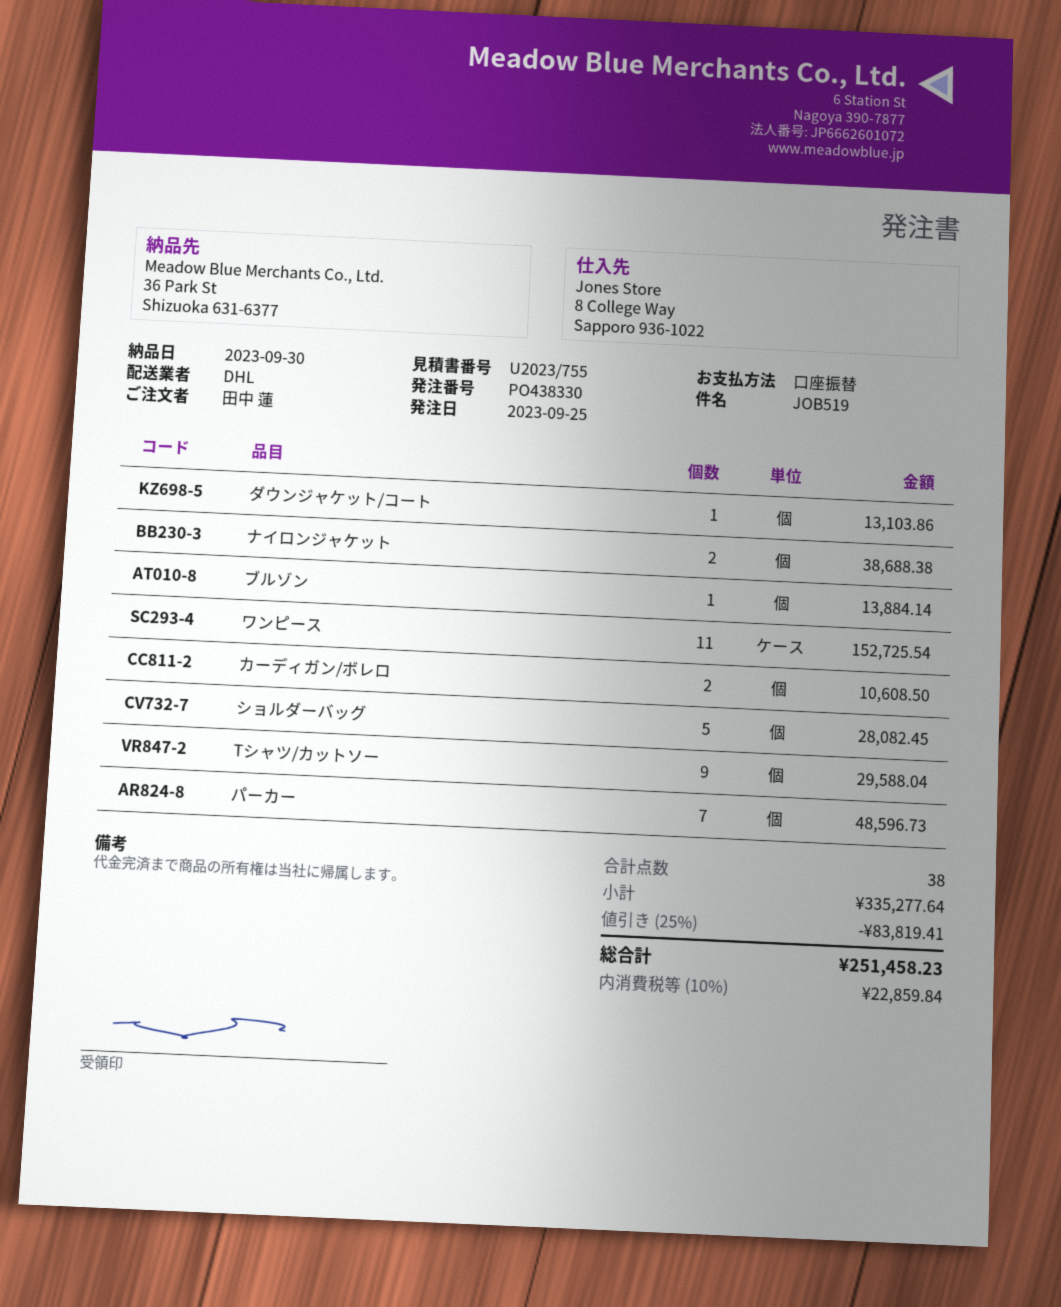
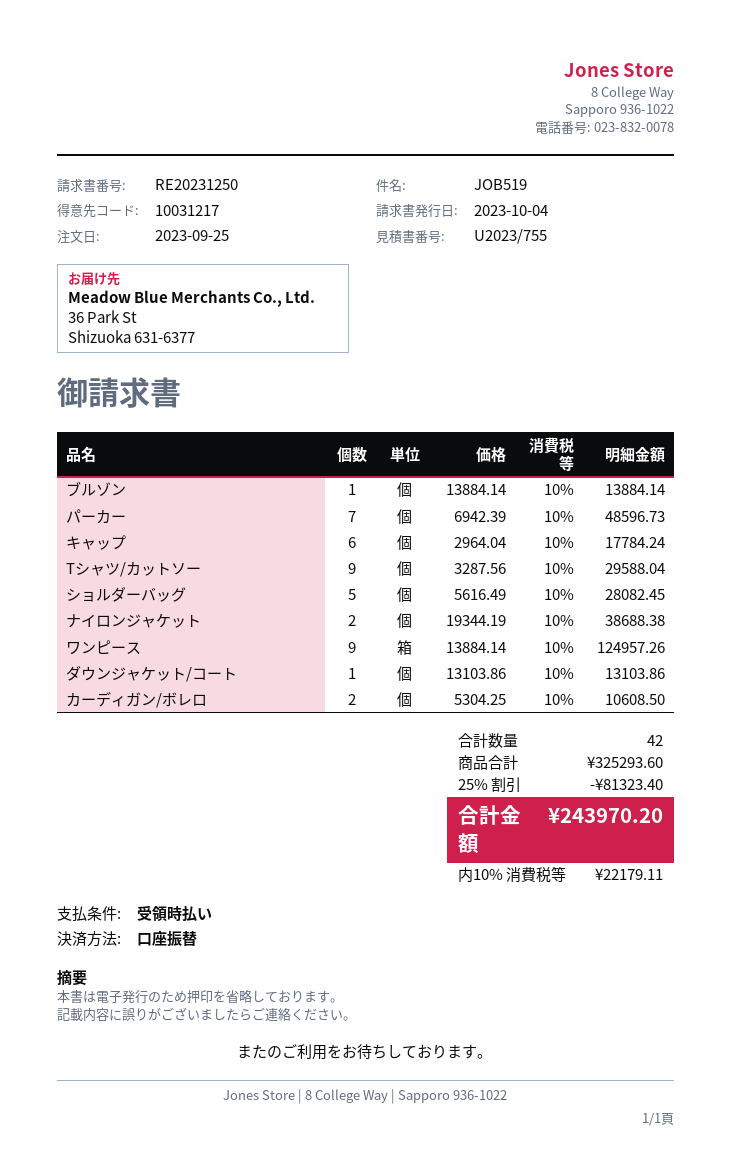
ワンピース: 11 for 152725.54 -> 9 for 124957.26
キャップ: none -> 6 for 17784.24
total quantity: 38 -> 42
subtotal: 335277.64 -> 325293.60
discount: 25% = 83819.41 -> 25% = 81323.40
tax: 10% = 22859.84 -> 10% = 22179.11
total: 251458.23 -> 243970.20

